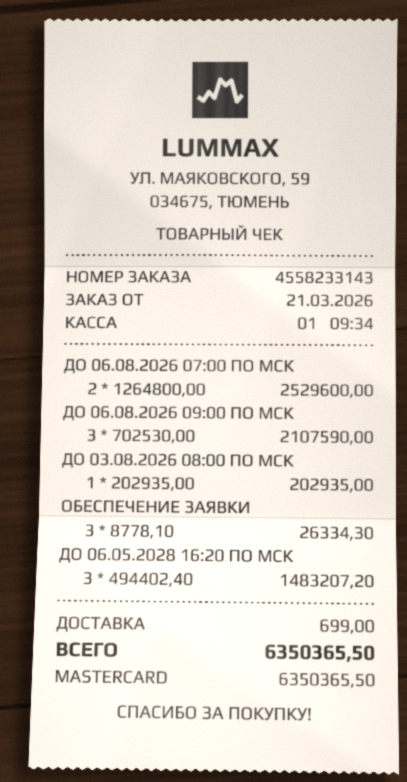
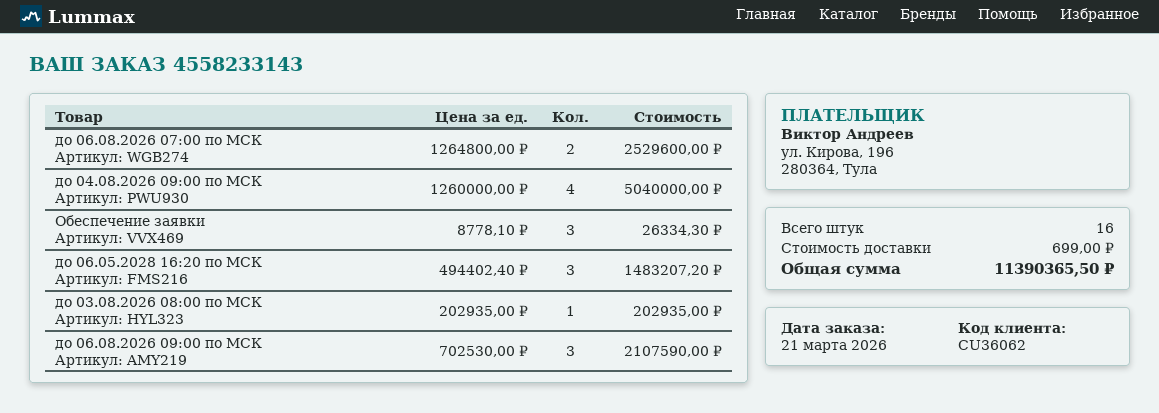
до 04.08.2026 09:00 по МСК: none -> 4 x 1260000.00 = 5040000.00
total: 6350365.50 -> 11390365.50

